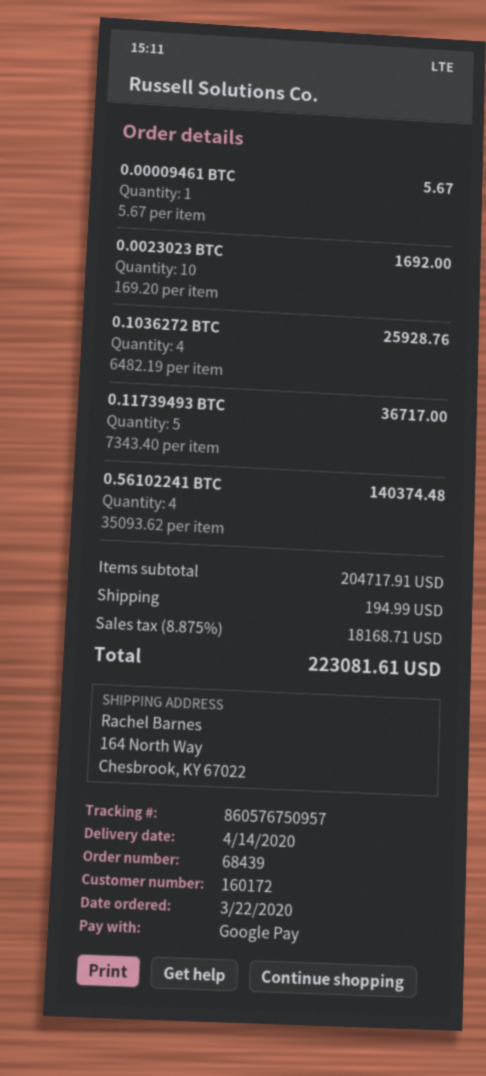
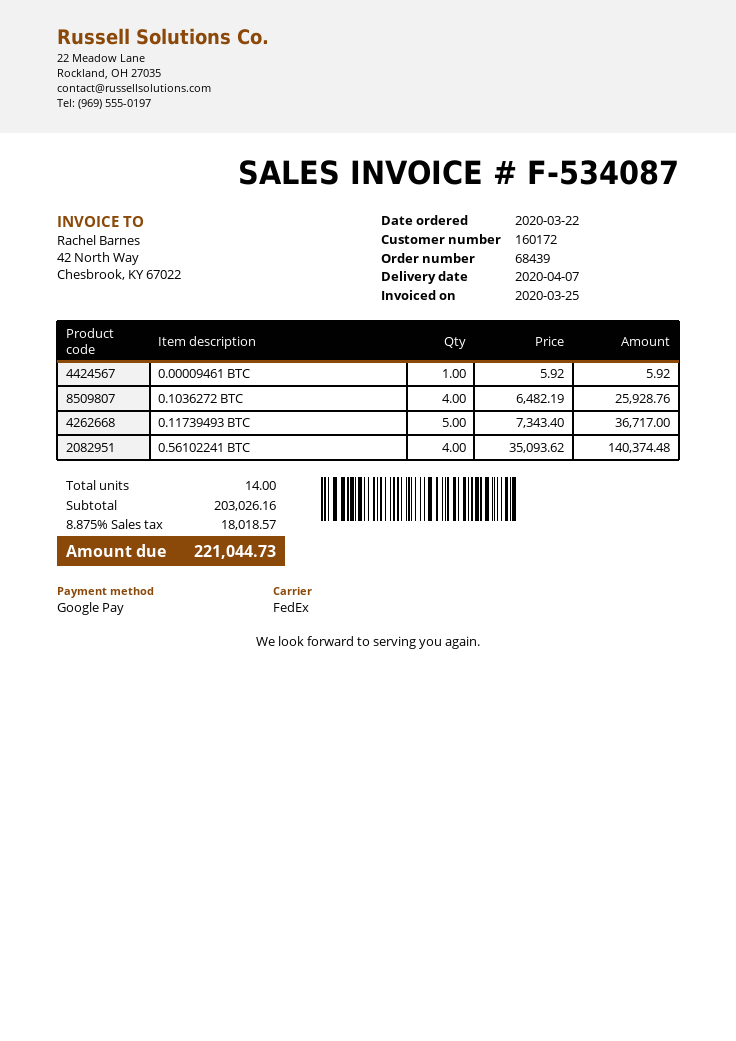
delivery date: 2020-04-14 -> 2020-04-07
0.00009461 BTC: 1 x 5.67 = 5.67 -> 1 x 5.92 = 5.92
0.0023023 BTC: 10 x 169.20 = 1692.00 -> none
subtotal: 204717.91 -> 203026.16
shipping: 194.99 -> none
tax: 8.875% = 18168.71 -> 8.875% = 18018.57
total: 223081.61 -> 221044.73

